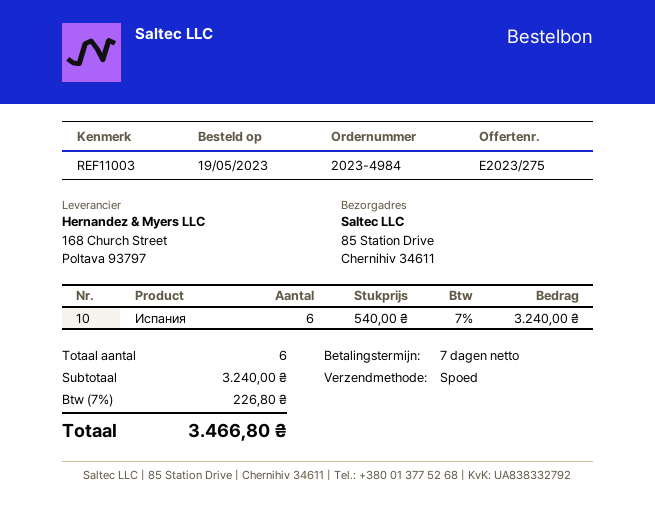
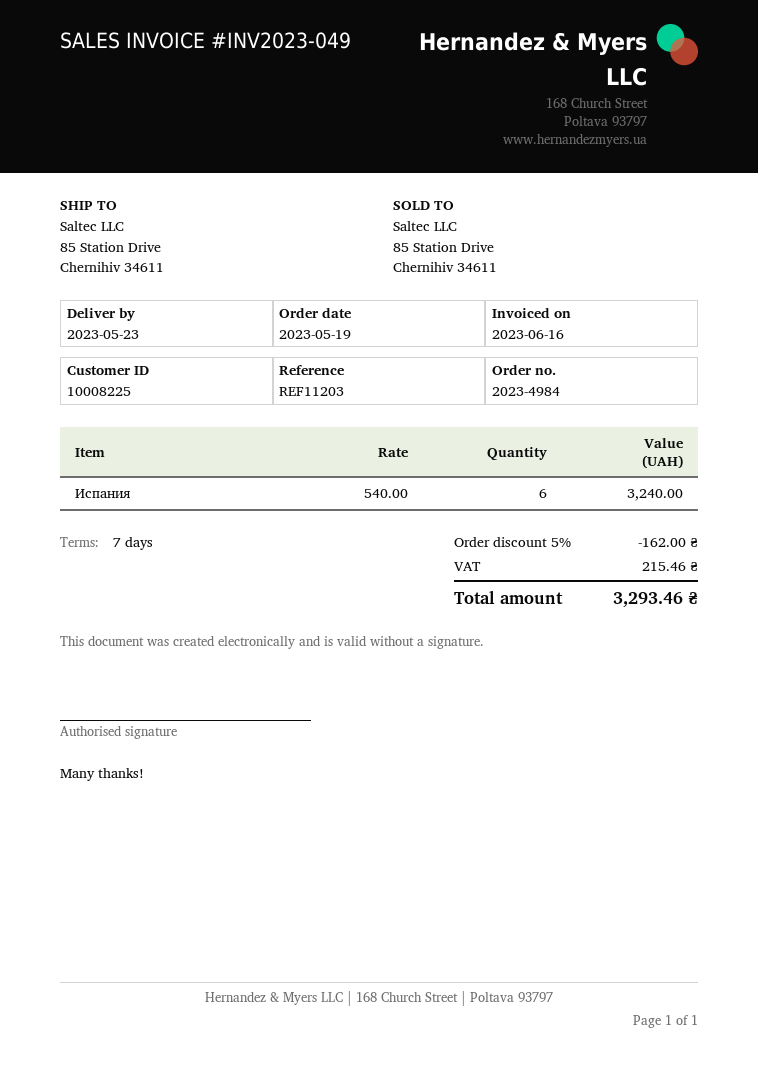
reference: REF11003 -> REF11203
discount: none -> 5% = 162.00
tax: 226.80 -> 215.46
total: 3466.80 -> 3293.46

